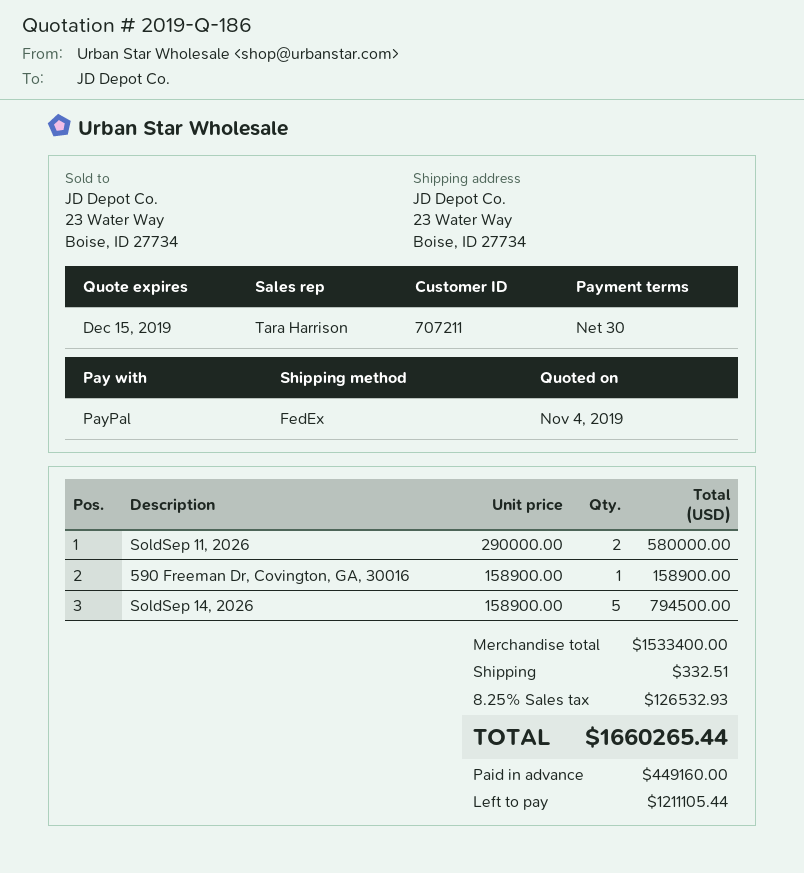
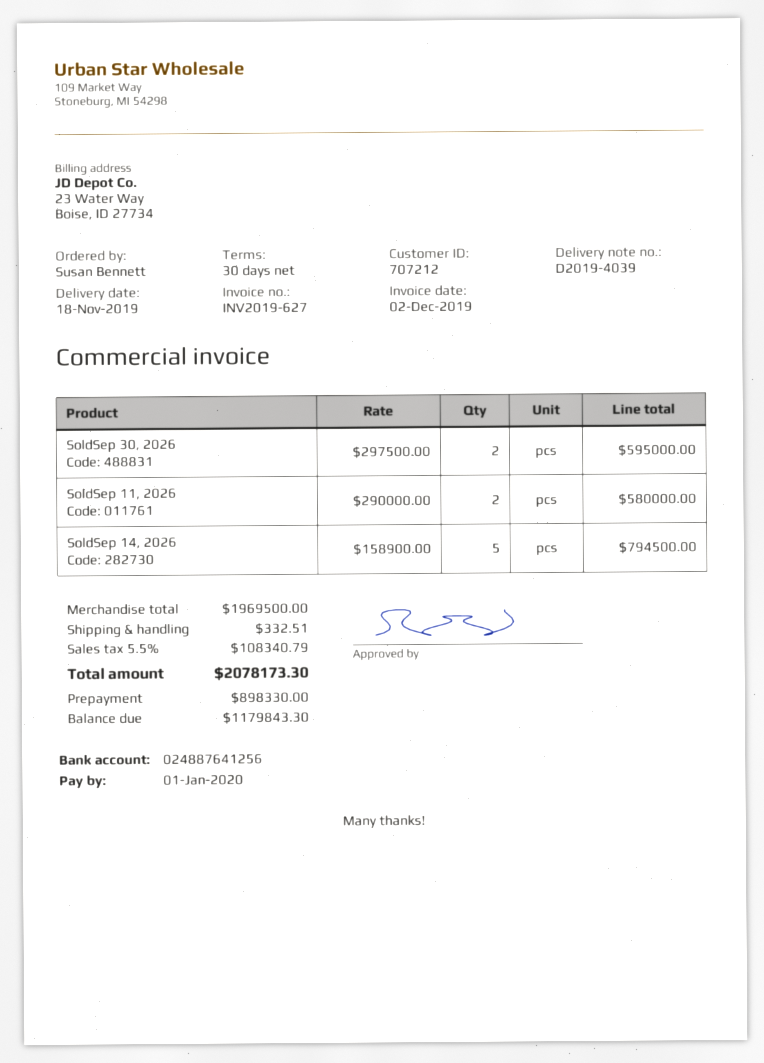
customer number: 707211 -> 707212
590 Freeman Dr, Covington, GA, 30016: 1 x 158900.00 = 158900.00 -> none
SoldSep 30, 2026: none -> 2 x 297500.00 = 595000.00
subtotal: 1533400.00 -> 1969500.00
tax: 8.25% = 126532.93 -> 5.5% = 108340.79
total: 1660265.44 -> 2078173.30
deposit: 449160.00 -> 898330.00
balance: 1211105.44 -> 1179843.30

